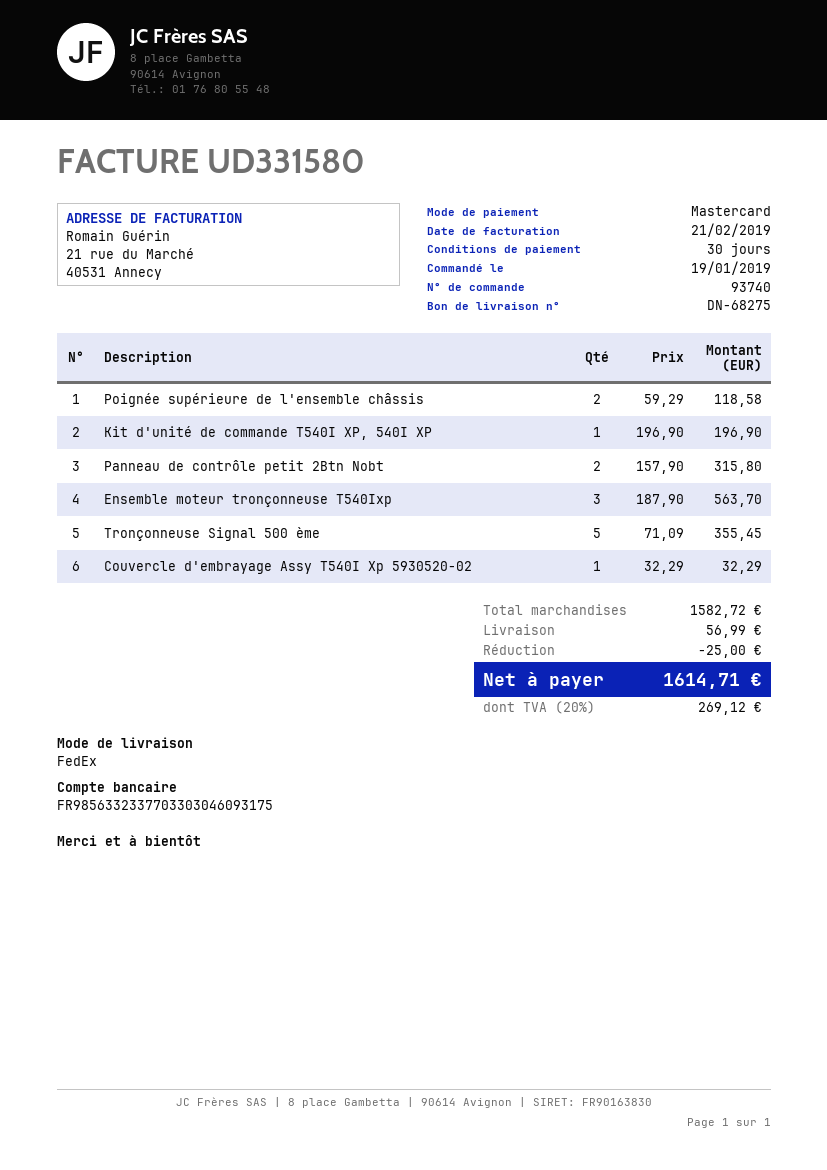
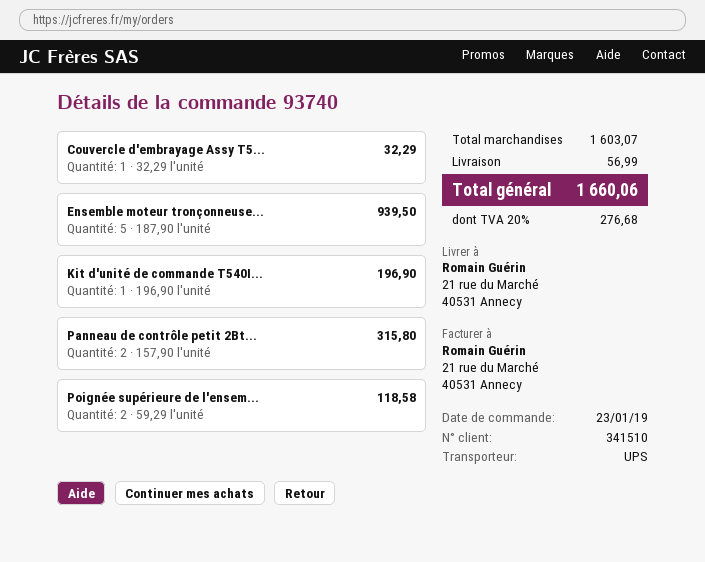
order date: 2019-01-19 -> 2019-01-23
shipping method: FedEx -> UPS
Ensemble moteur tronçonneuse T540Ixp: 3 x 187.90 = 563.70 -> 5 x 187.90 = 939.50
Tronçonneuse Signal 500 ème: 5 x 71.09 = 355.45 -> none
subtotal: 1582.72 -> 1603.07
discount: 25.00 -> none
tax: 20% = 269.12 -> 20% = 276.68
total: 1614.71 -> 1660.06

